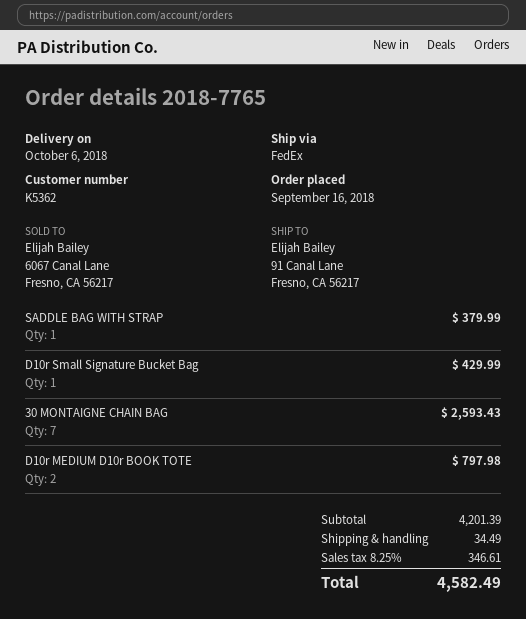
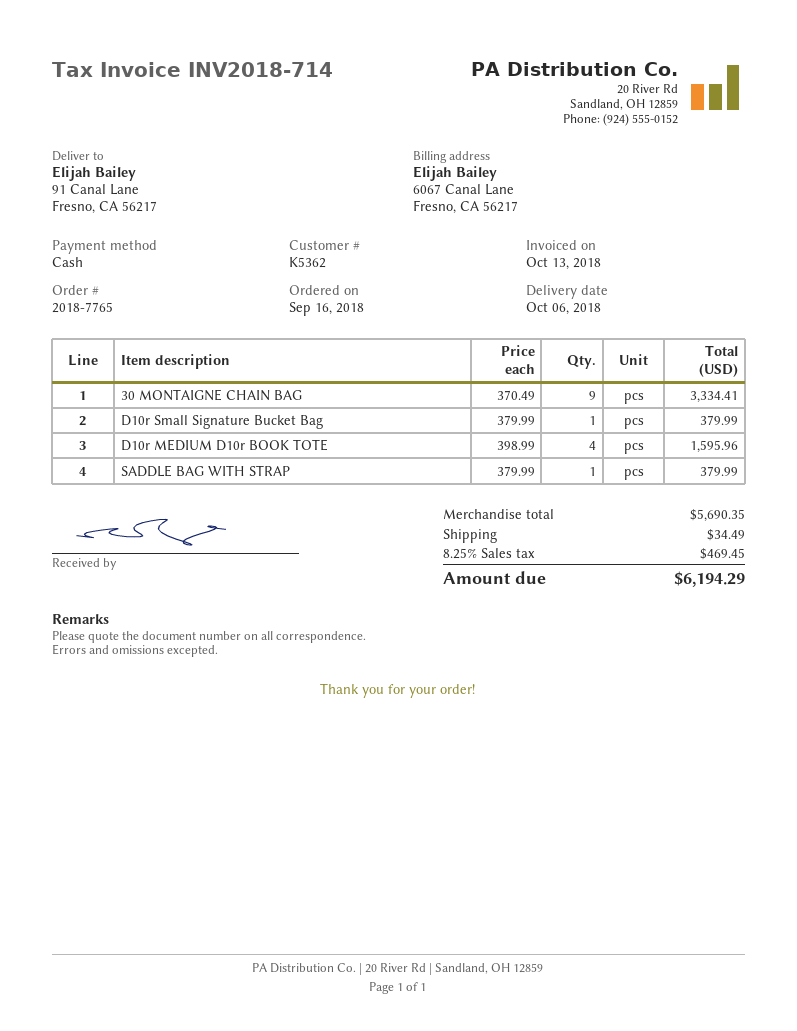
D10r Small Signature Bucket Bag: 1 for 429.99 -> 1 for 379.99
30 MONTAIGNE CHAIN BAG: 7 for 2593.43 -> 9 for 3334.41
D10r MEDIUM D10r BOOK TOTE: 2 for 797.98 -> 4 for 1595.96
subtotal: 4201.39 -> 5690.35
tax: 8.25% = 346.61 -> 8.25% = 469.45
total: 4582.49 -> 6194.29

